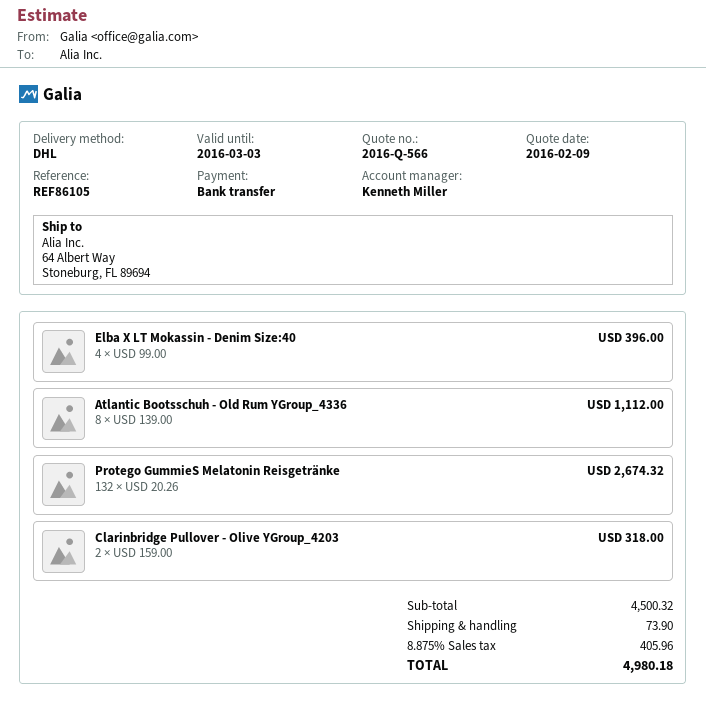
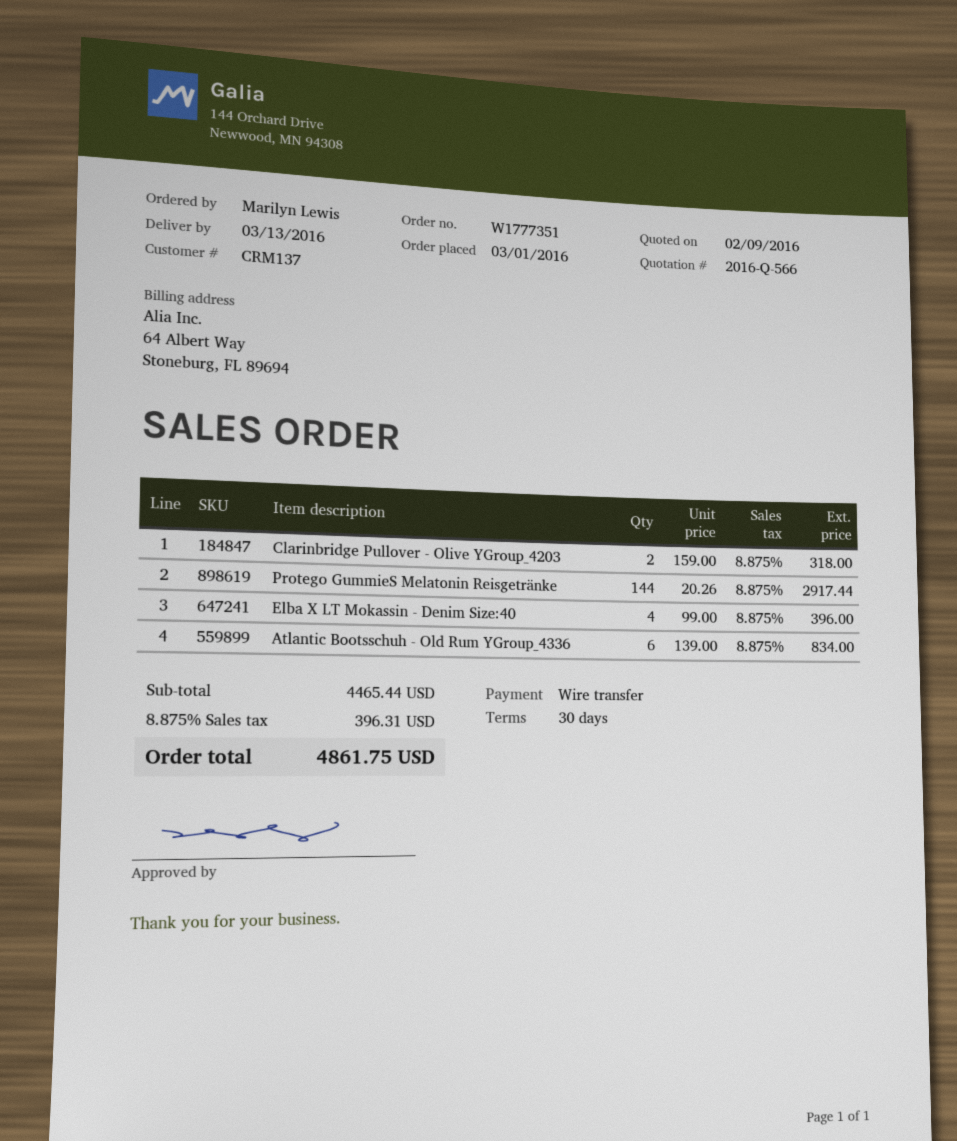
Atlantic Bootsschuh - Old Rum YGroup_4336: 8 x 139.00 = 1112.00 -> 6 x 139.00 = 834.00
Protego GummieS Melatonin Reisgetränke: 132 x 20.26 = 2674.32 -> 144 x 20.26 = 2917.44
subtotal: 4500.32 -> 4465.44
shipping: 73.90 -> none
tax: 8.875% = 405.96 -> 8.875% = 396.31
total: 4980.18 -> 4861.75

